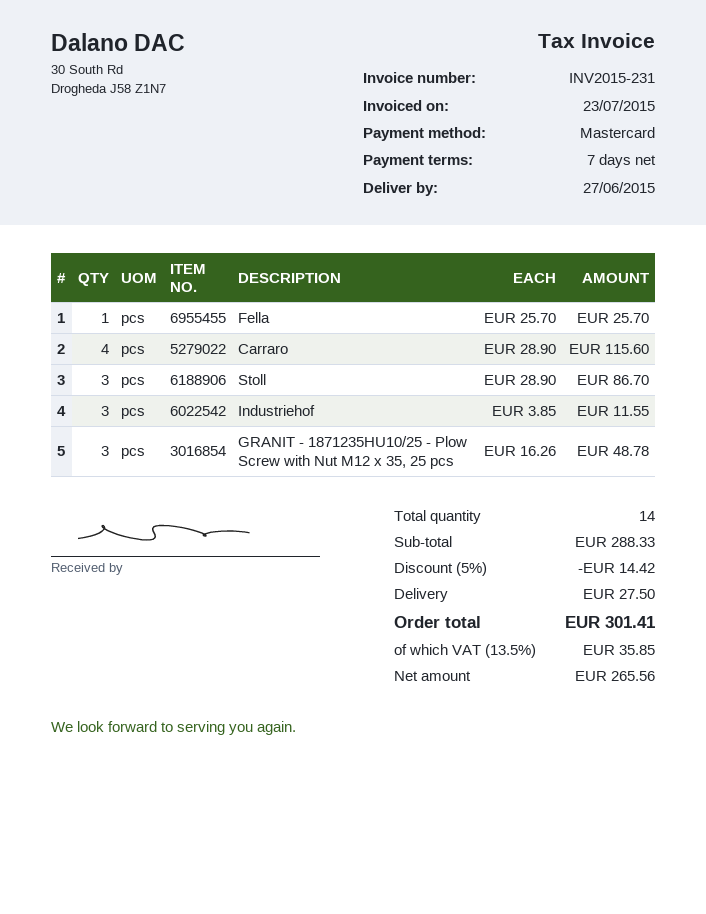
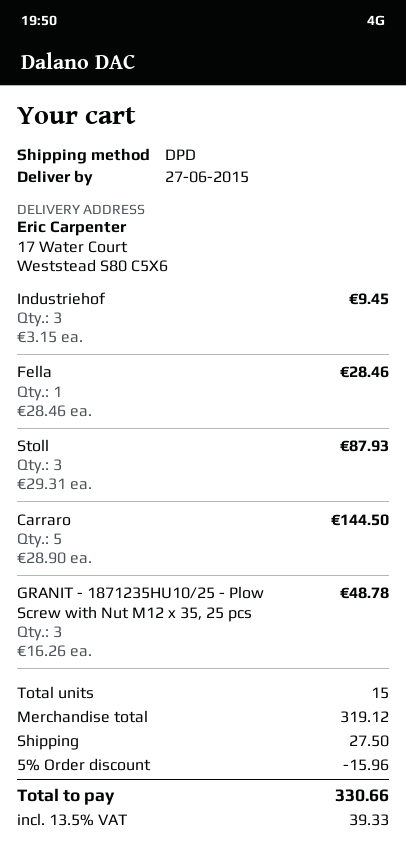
Fella: 1 x 25.70 = 25.70 -> 1 x 28.46 = 28.46
Carraro: 4 x 28.90 = 115.60 -> 5 x 28.90 = 144.50
Stoll: 3 x 28.90 = 86.70 -> 3 x 29.31 = 87.93
Industriehof: 3 x 3.85 = 11.55 -> 3 x 3.15 = 9.45
total quantity: 14 -> 15
subtotal: 288.33 -> 319.12
discount: 5% = 14.42 -> 5% = 15.96
tax: 13.5% = 35.85 -> 13.5% = 39.33
total: 301.41 -> 330.66

